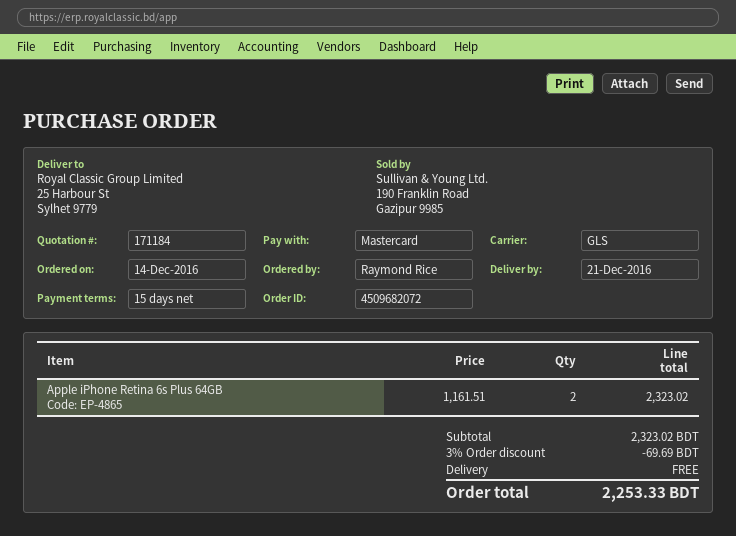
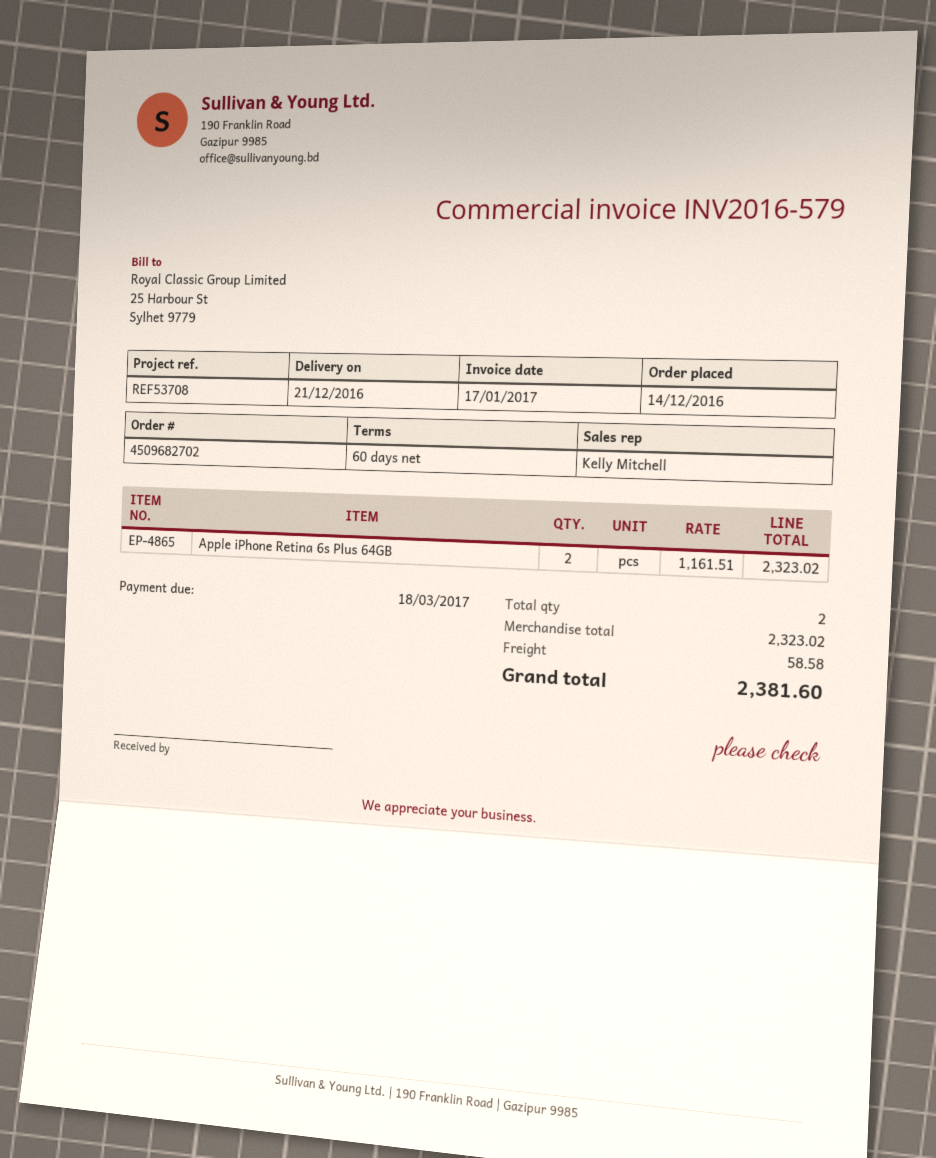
order number: 4509682072 -> 4509682702
payment terms: 15 days -> 60 days
discount: 3% = 69.69 -> none
shipping: 0.00 -> 58.58
total: 2253.33 -> 2381.60

